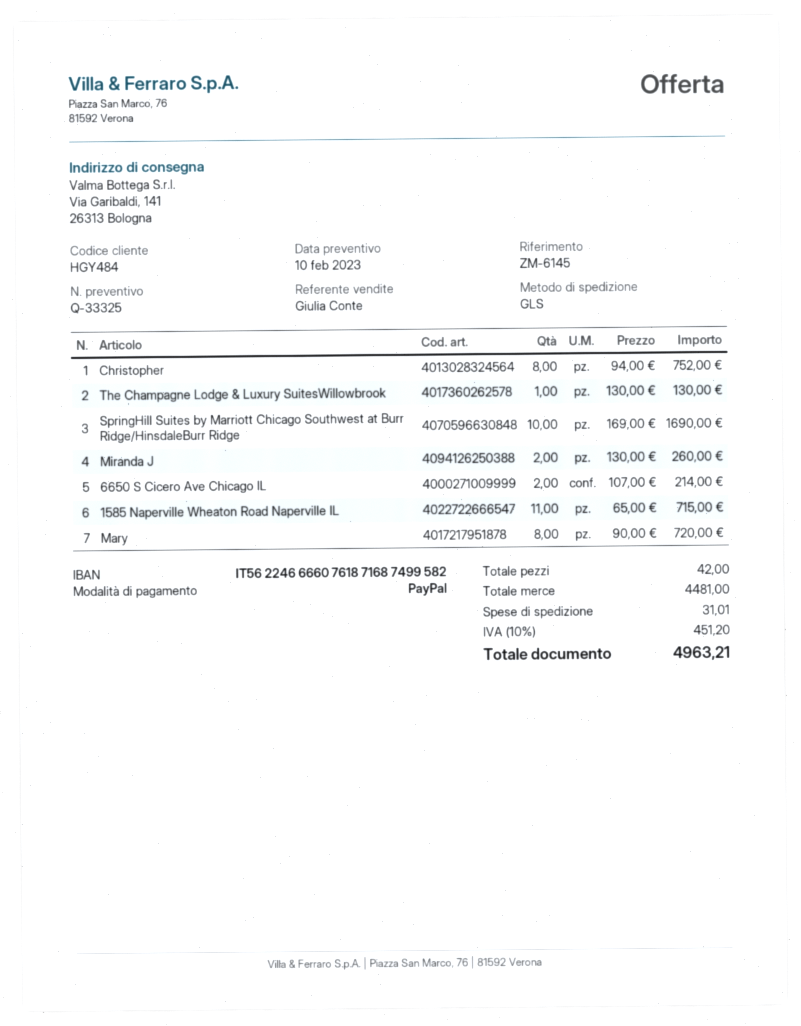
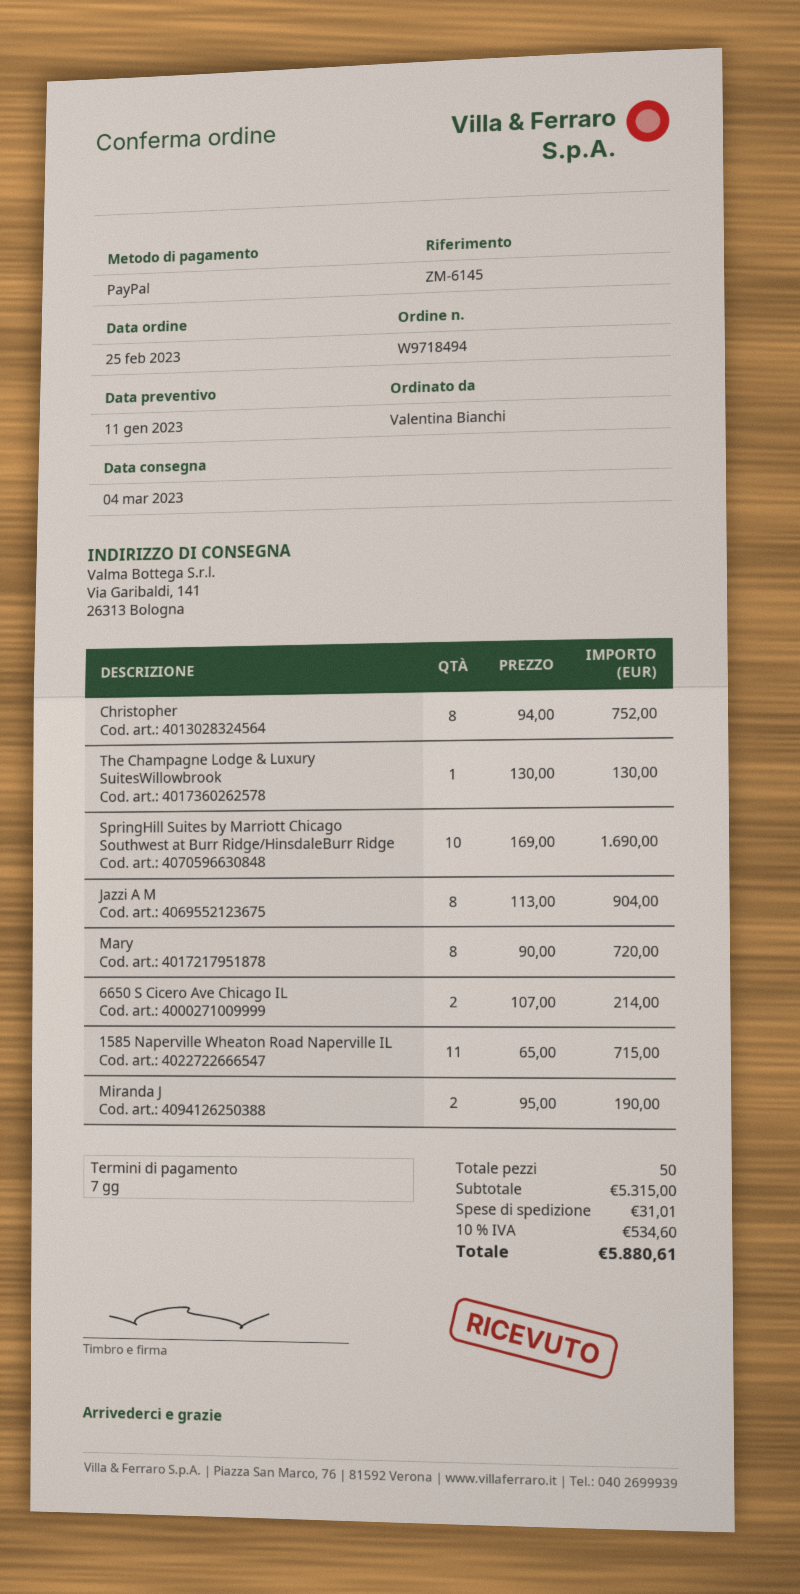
quote date: 2023-02-10 -> 2023-01-11
Miranda J: 2 x 130.00 = 260.00 -> 2 x 95.00 = 190.00
Jazzi A M: none -> 8 x 113.00 = 904.00
total quantity: 42 -> 50
subtotal: 4481.00 -> 5315.00
tax: 10% = 451.20 -> 10% = 534.60
total: 4963.21 -> 5880.61

